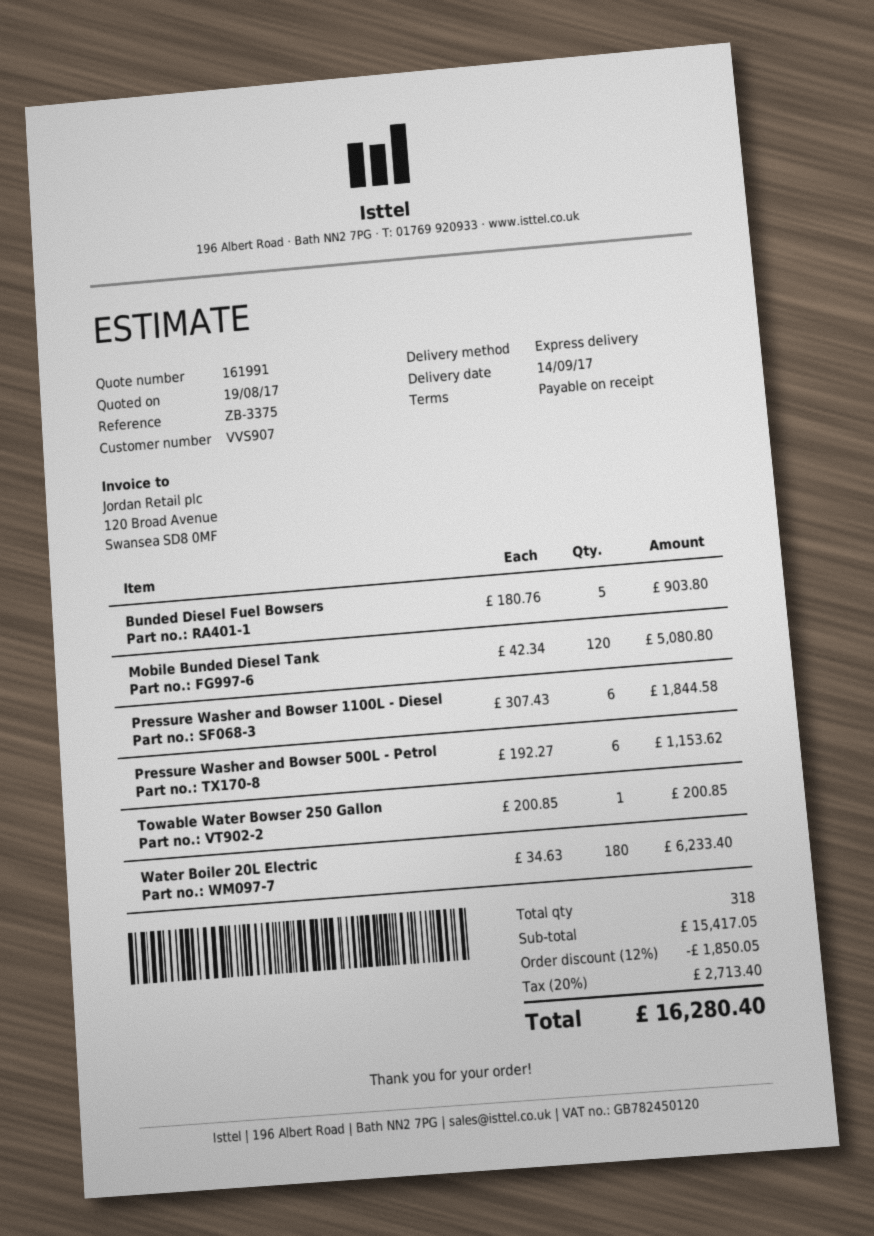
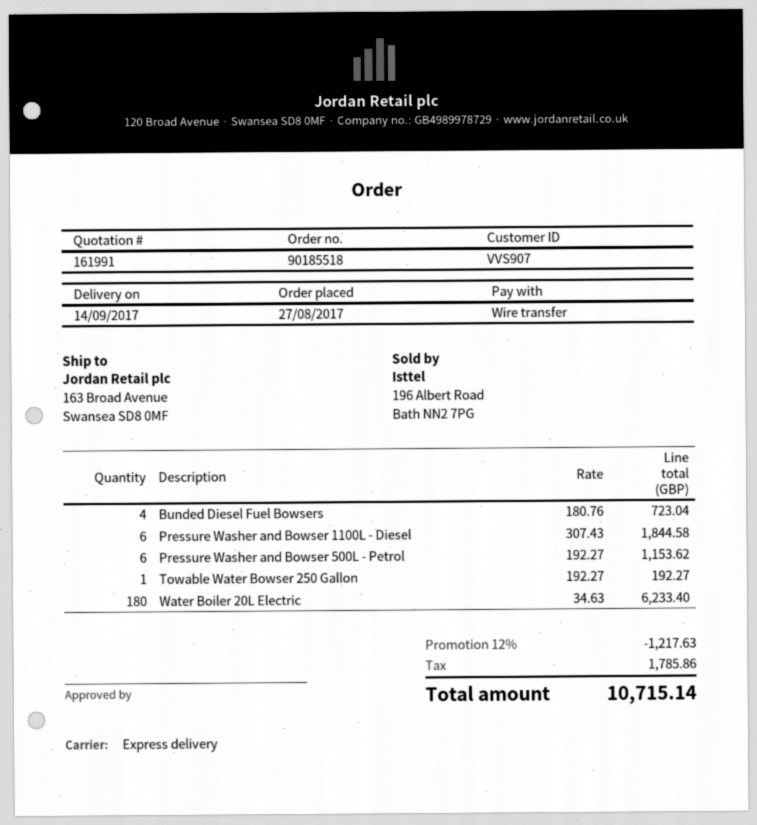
Bunded Diesel Fuel Bowsers: 5 x 180.76 = 903.80 -> 4 x 180.76 = 723.04
Mobile Bunded Diesel Tank: 120 x 42.34 = 5080.80 -> none
Towable Water Bowser 250 Gallon: 1 x 200.85 = 200.85 -> 1 x 192.27 = 192.27
discount: 12% = 1850.05 -> 12% = 1217.63
tax: 2713.40 -> 1785.86
total: 16280.40 -> 10715.14

